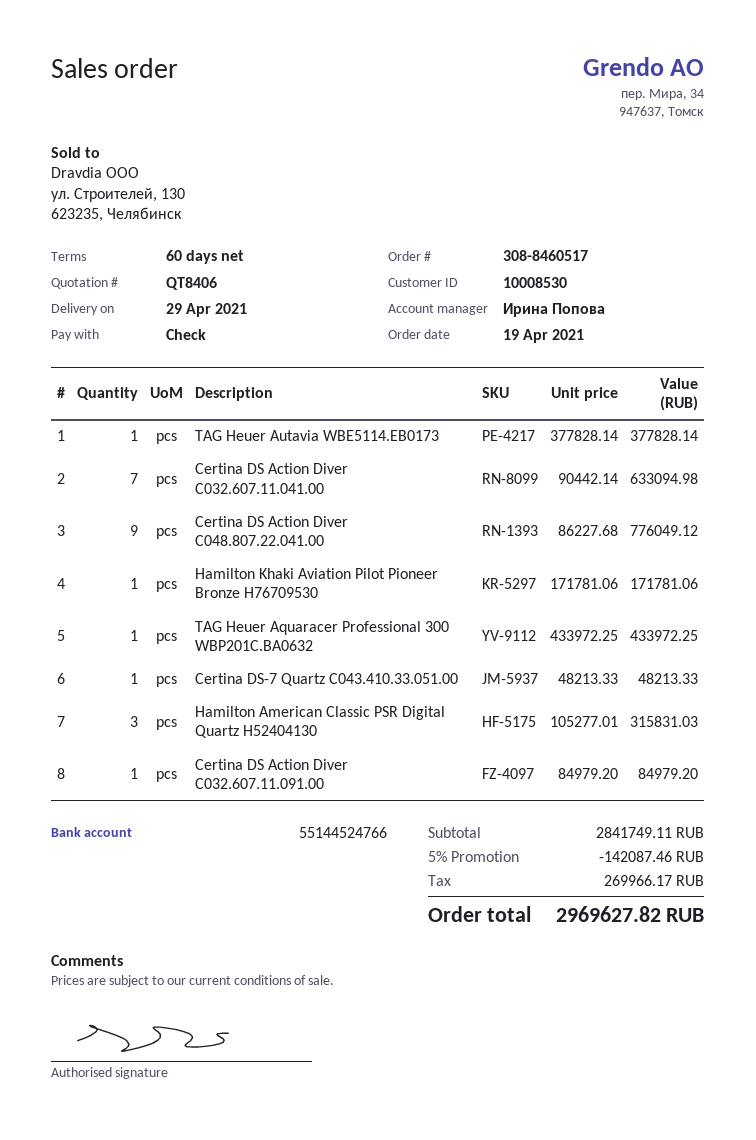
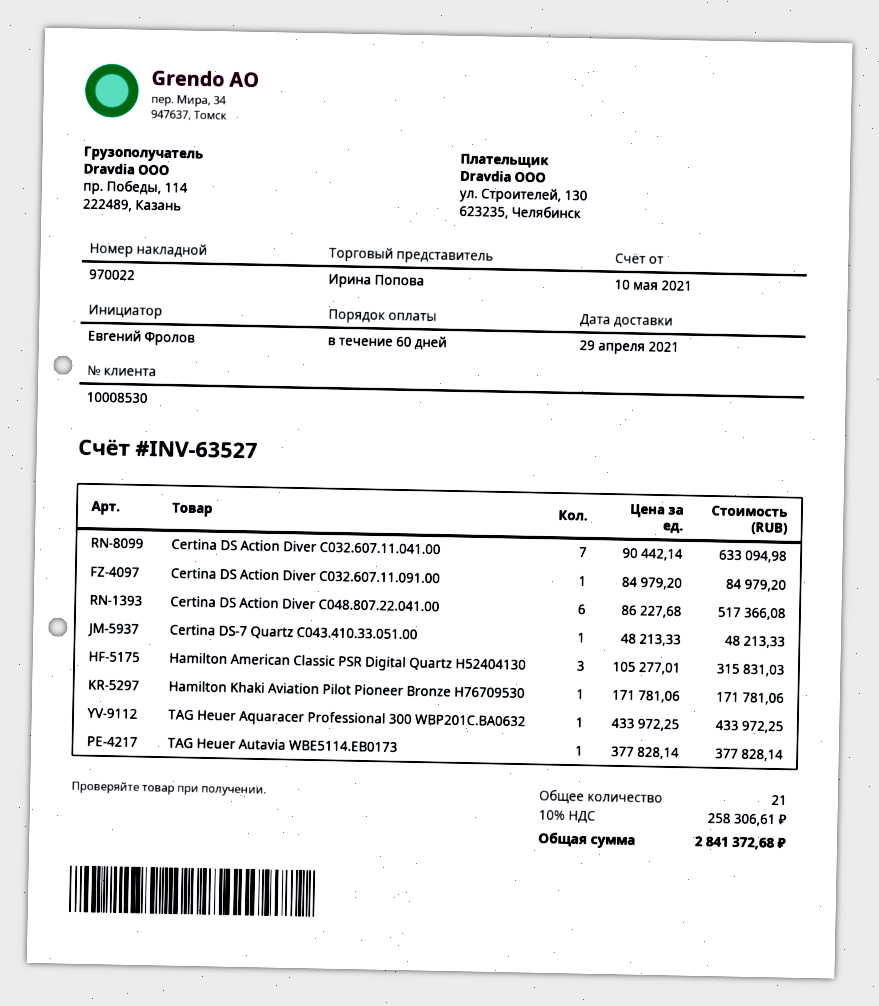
Certina DS Action Diver C048.807.22.041.00: 9 x 86227.68 = 776049.12 -> 6 x 86227.68 = 517366.08
discount: 5% = 142087.46 -> none
tax: 269966.17 -> 258306.61
total: 2969627.82 -> 2841372.68

